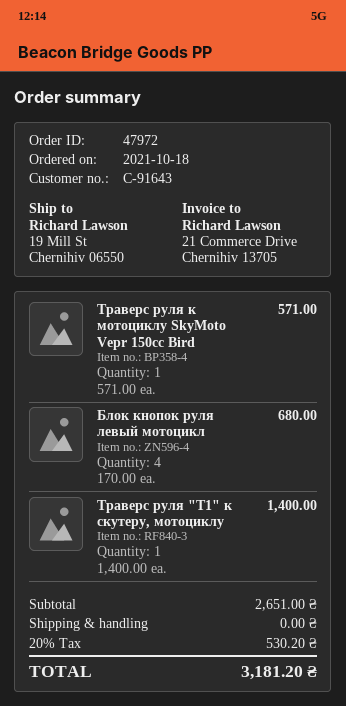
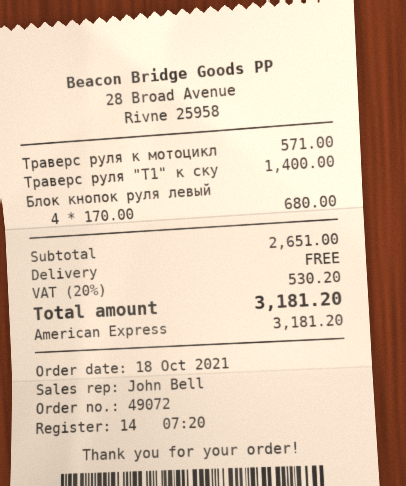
order number: 47972 -> 49072

